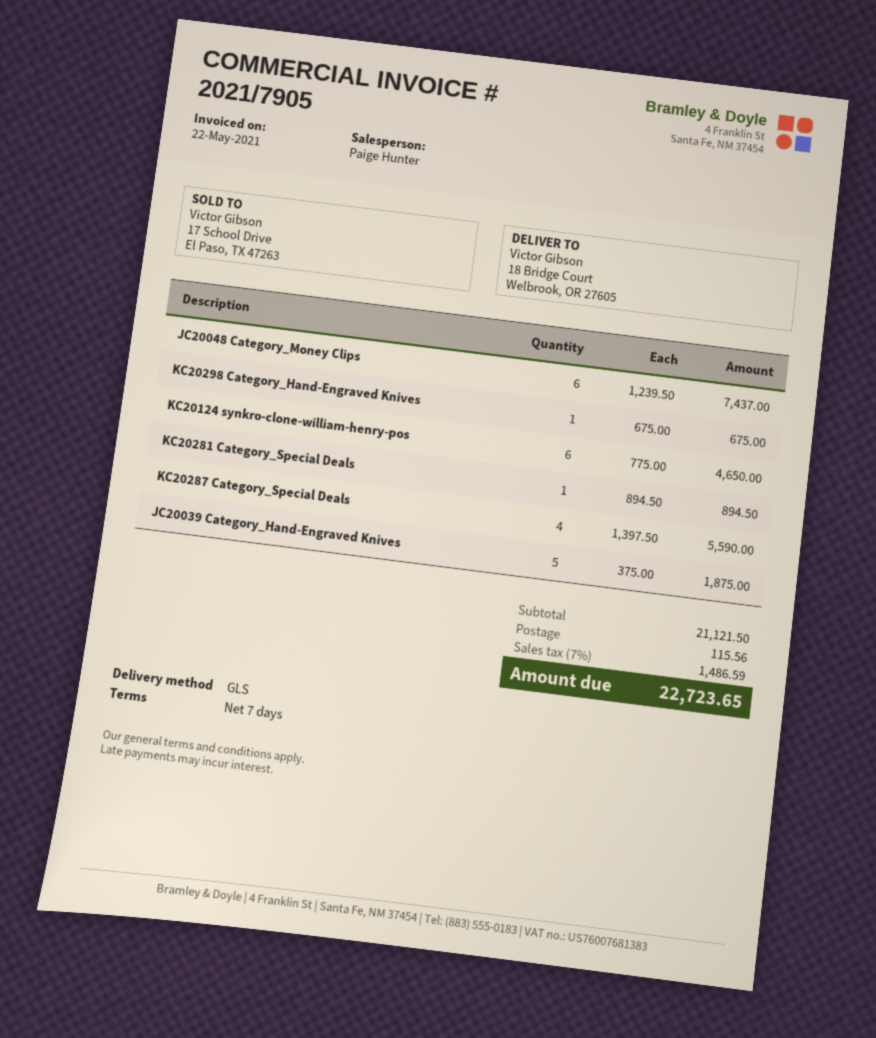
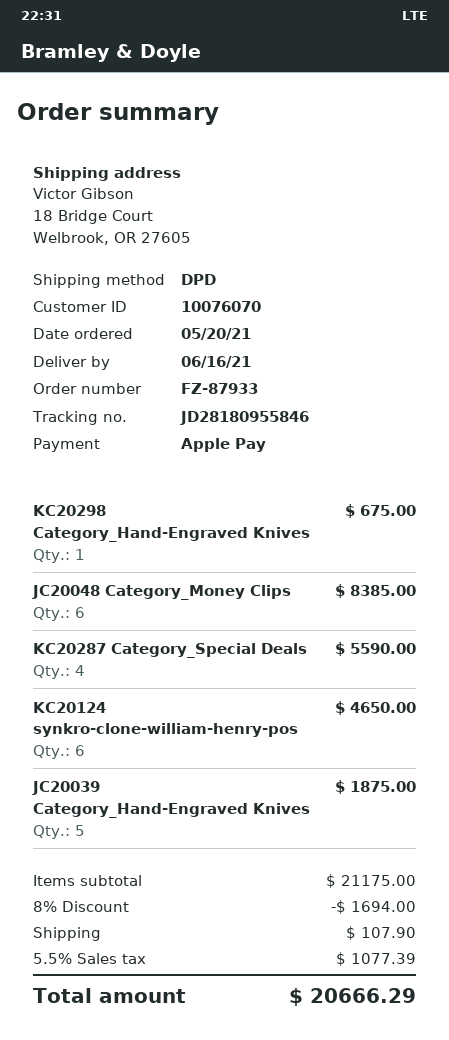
shipping method: GLS -> DPD
JC20048 Category_Money Clips: 6 for 7437.00 -> 6 for 8385.00
KC20281 Category_Special Deals: 1 for 894.50 -> none
subtotal: 21121.50 -> 21175.00
discount: none -> 8% = 1694.00
shipping: 115.56 -> 107.90
tax: 7% = 1486.59 -> 5.5% = 1077.39
total: 22723.65 -> 20666.29

